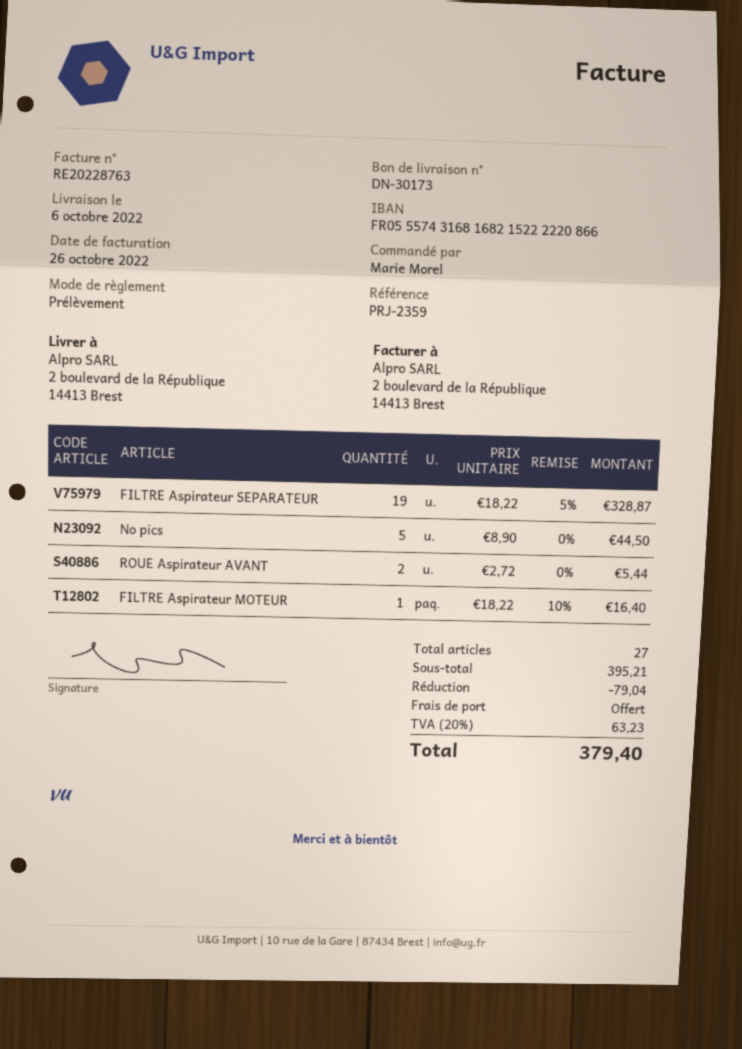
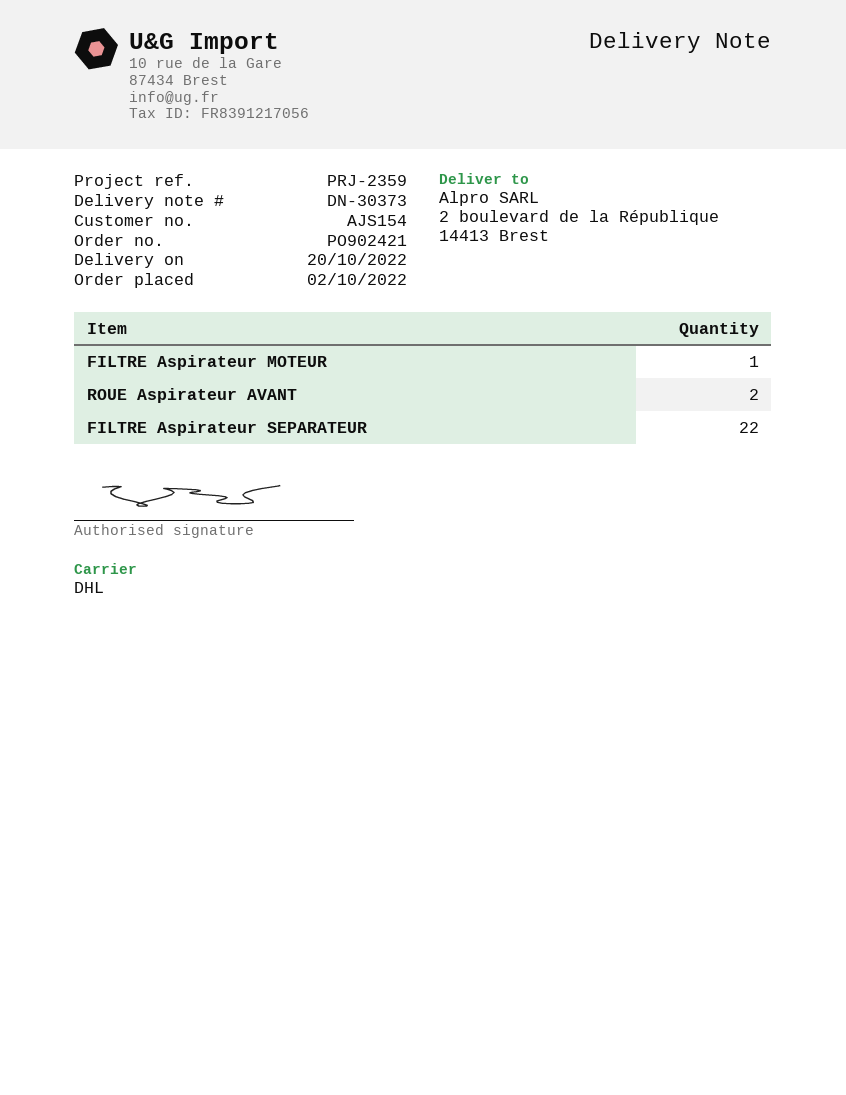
delivery note number: DN-30173 -> DN-30373
delivery date: 2022-10-06 -> 2022-10-20
FILTRE Aspirateur SEPARATEUR: 19 -> 22
No pics: 5 -> none

